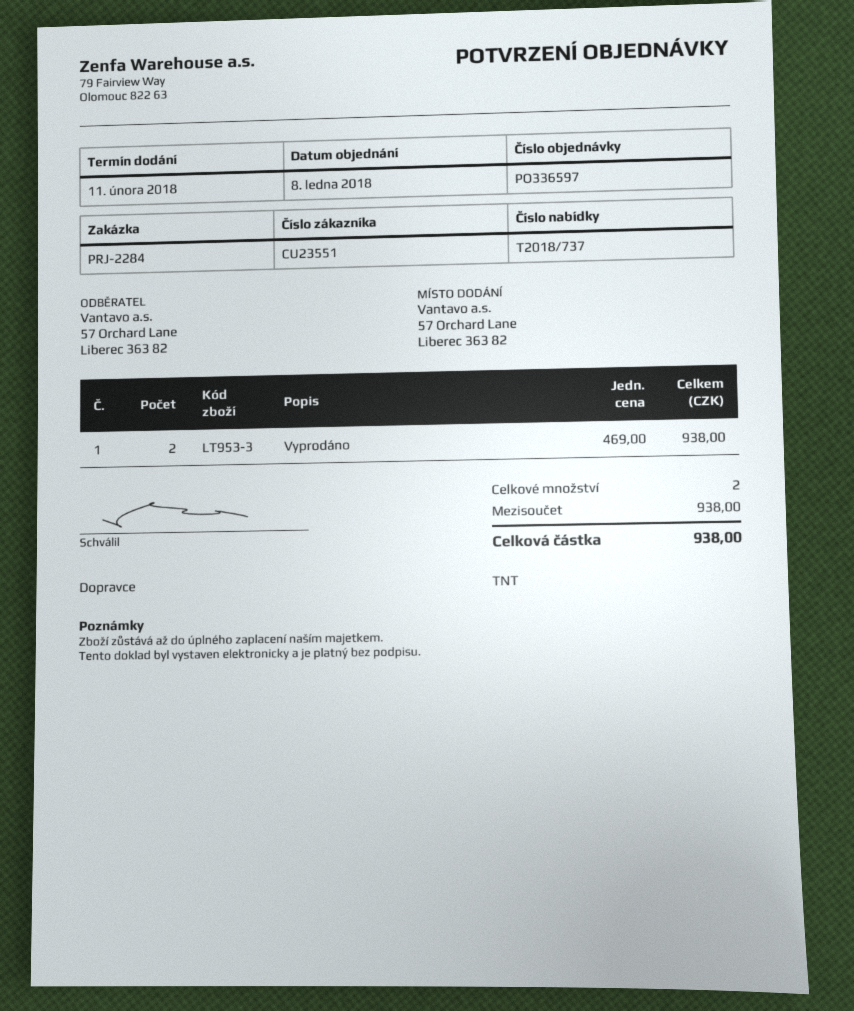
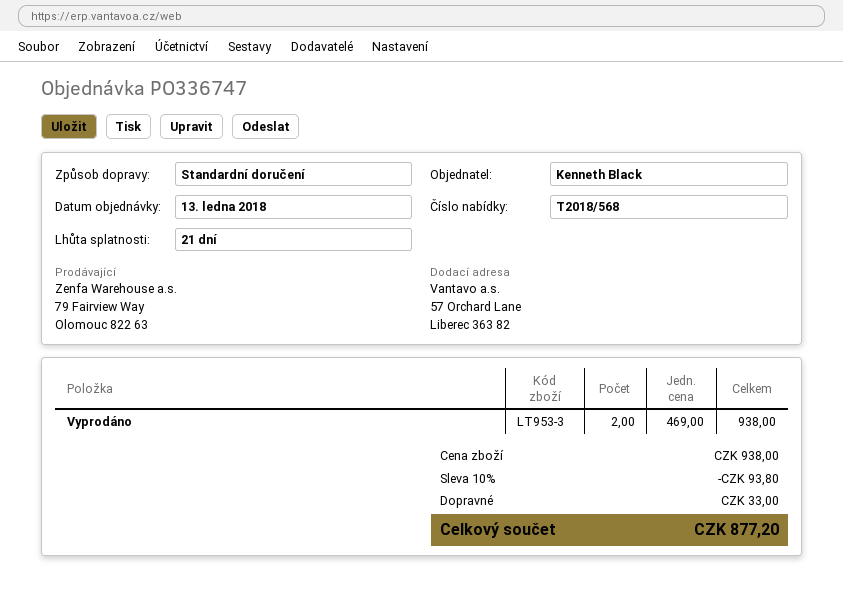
quote number: T2018/737 -> T2018/568
order number: PO336597 -> PO336747
order date: 2018-01-08 -> 2018-01-13
shipping method: TNT -> standard
discount: none -> 10% = 93.80
shipping: none -> 33.00
total: 938.00 -> 877.20

